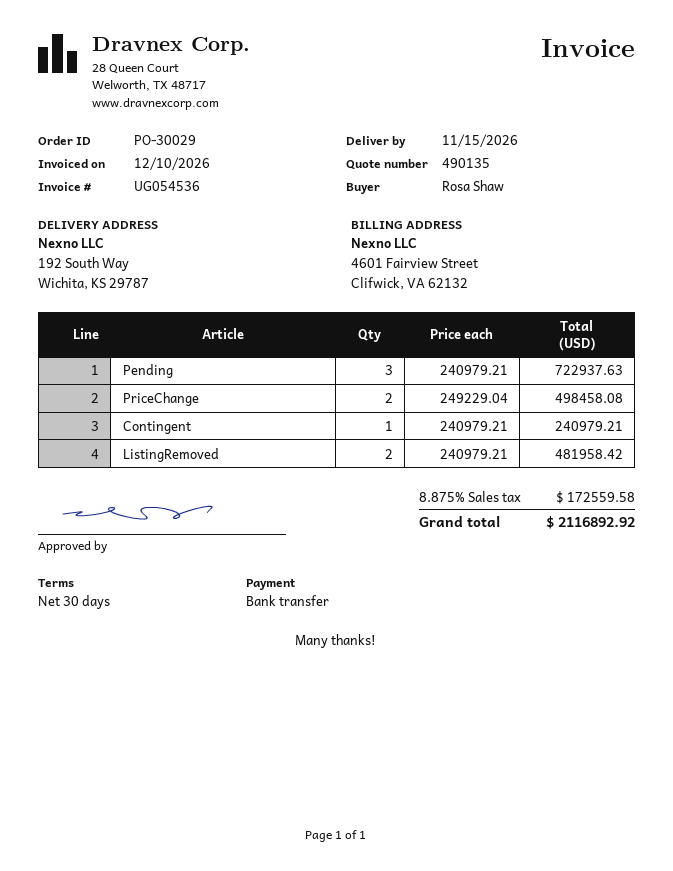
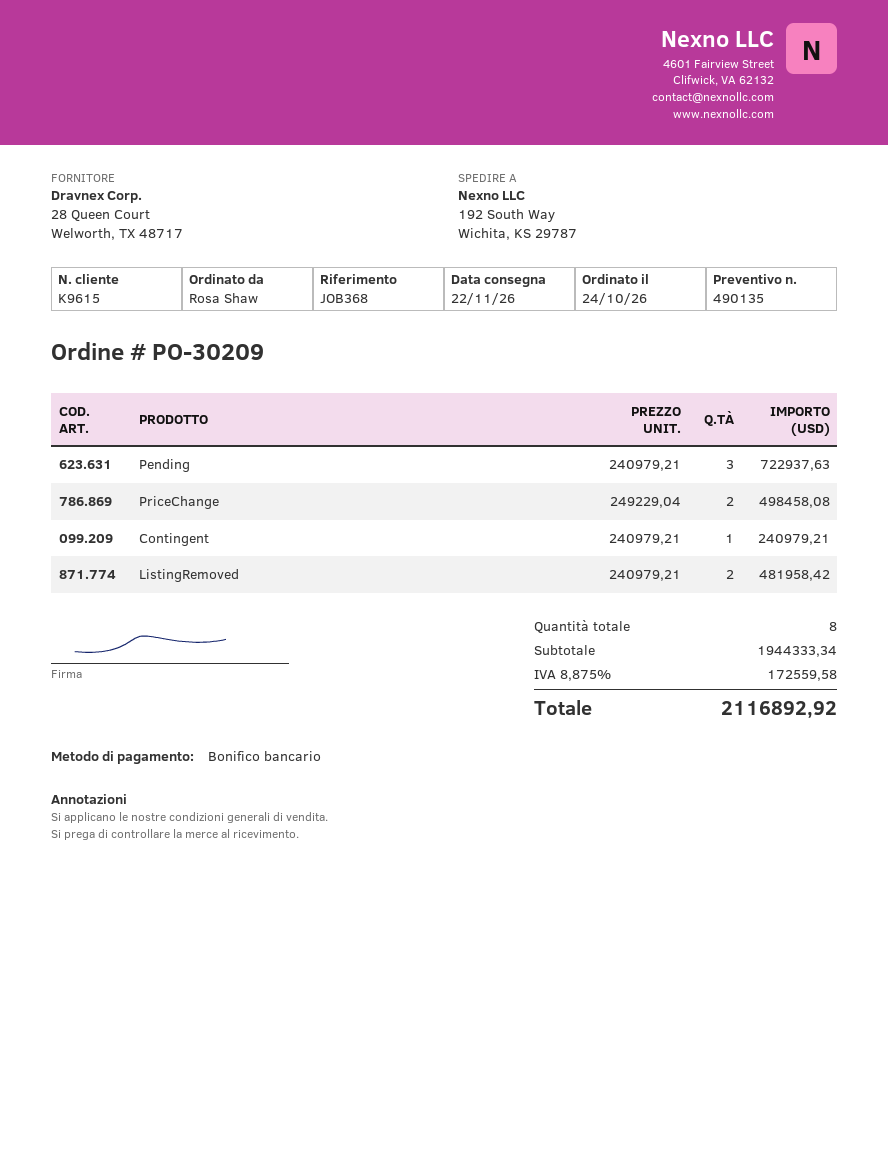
order number: PO-30029 -> PO-30209
delivery date: 2026-11-15 -> 2026-11-22

